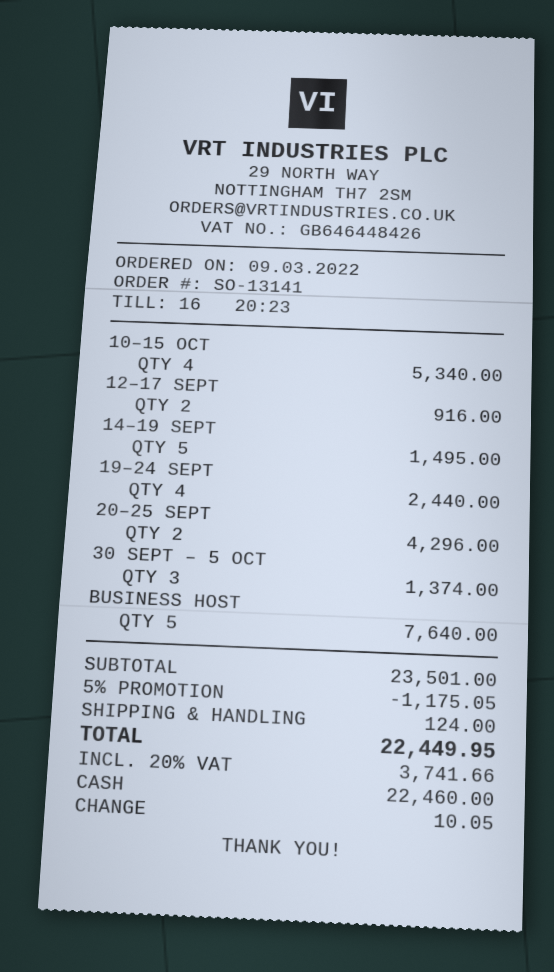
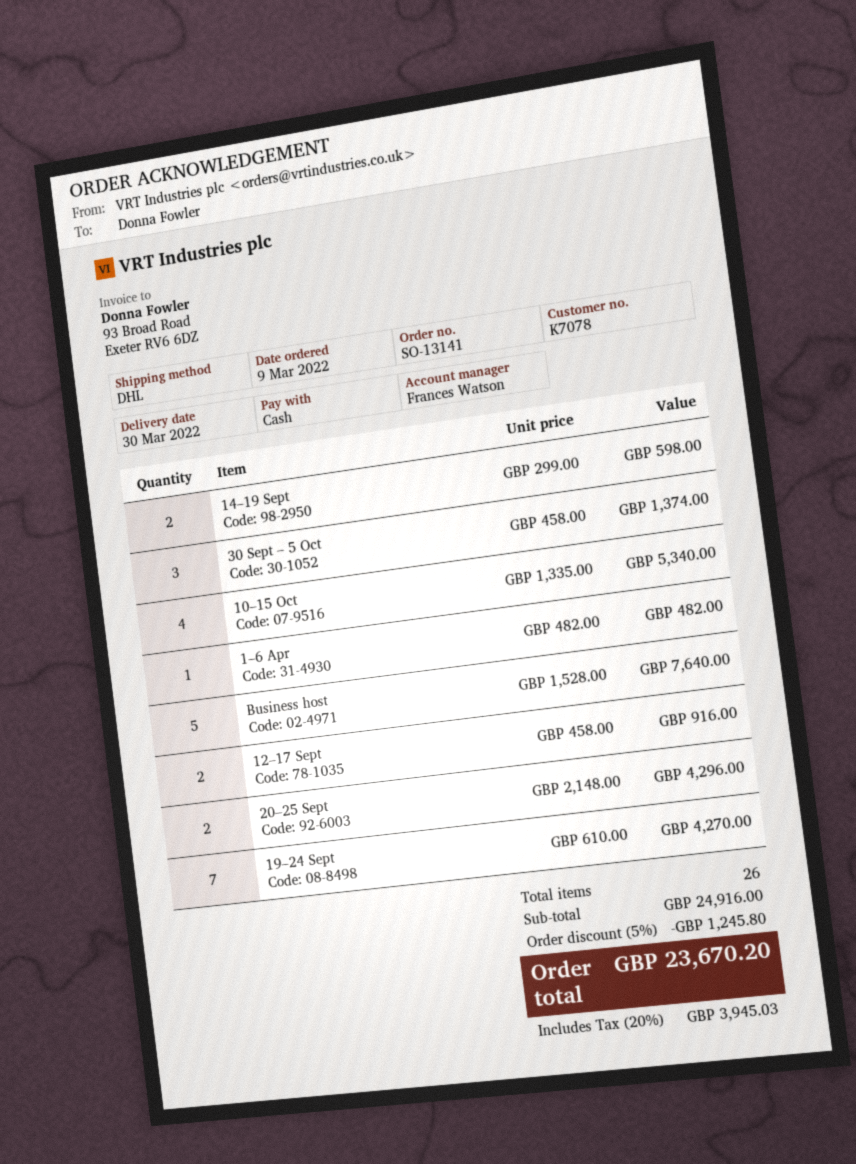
14–19 SEPT: 5 for 1495.00 -> 2 for 598.00
19–24 SEPT: 4 for 2440.00 -> 7 for 4270.00
1–6 Apr: none -> 1 for 482.00
subtotal: 23501.00 -> 24916.00
discount: 5% = 1175.05 -> 5% = 1245.80
shipping: 124.00 -> none
tax: 20% = 3741.66 -> 20% = 3945.03
total: 22449.95 -> 23670.20

